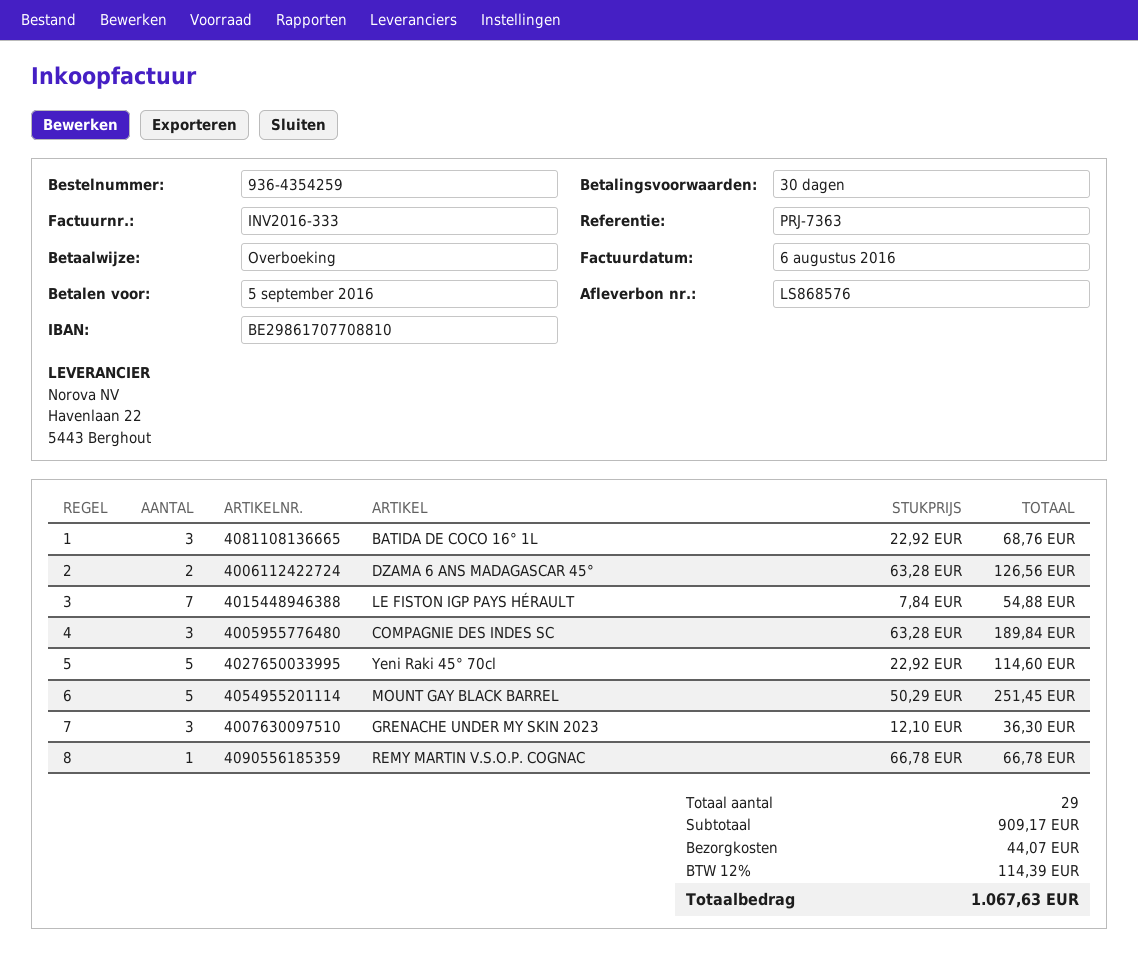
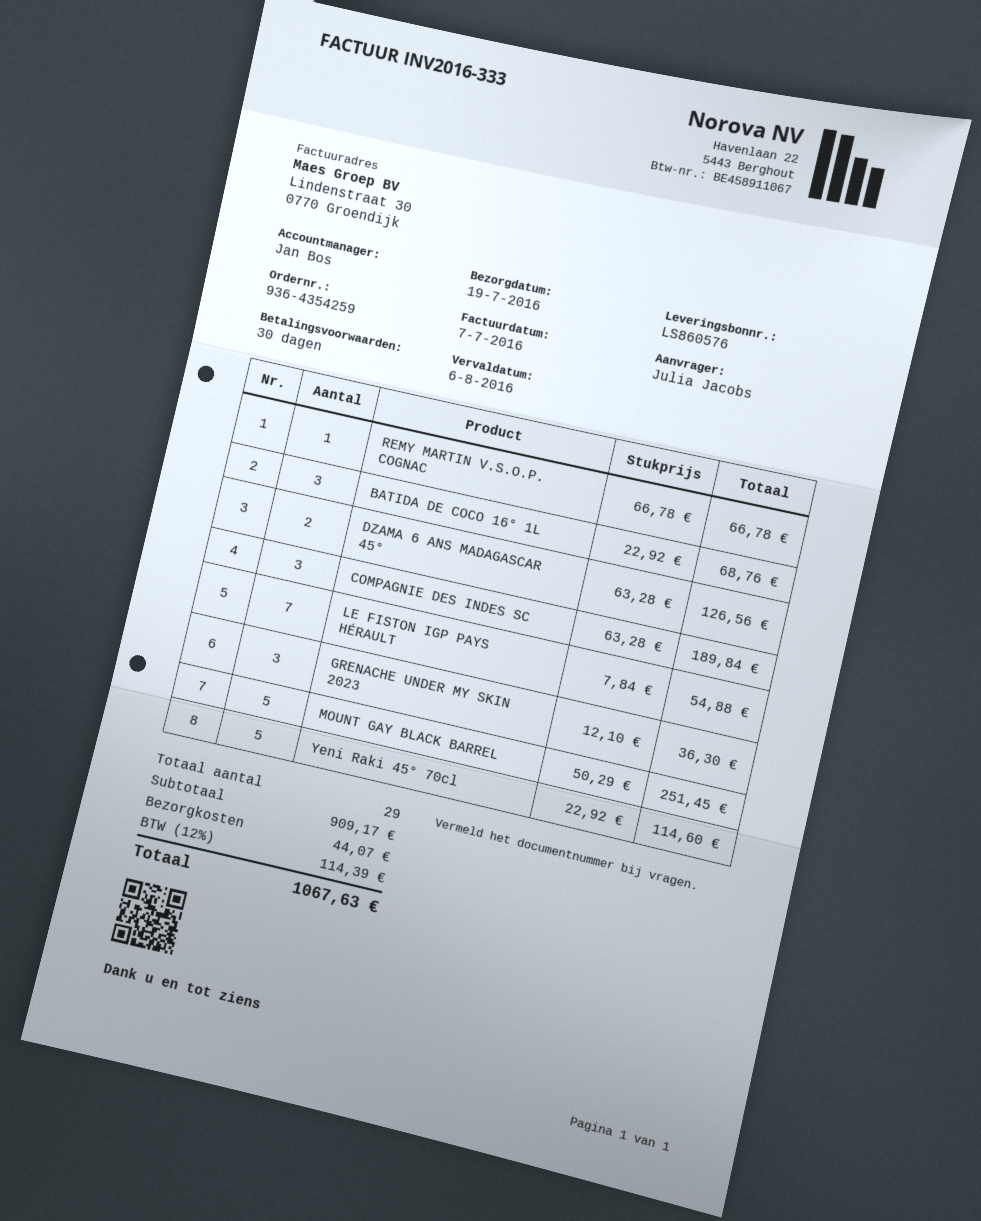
delivery note number: LS868576 -> LS860576
invoice date: 2016-08-06 -> 2016-07-07
due date: 2016-09-05 -> 2016-08-06

